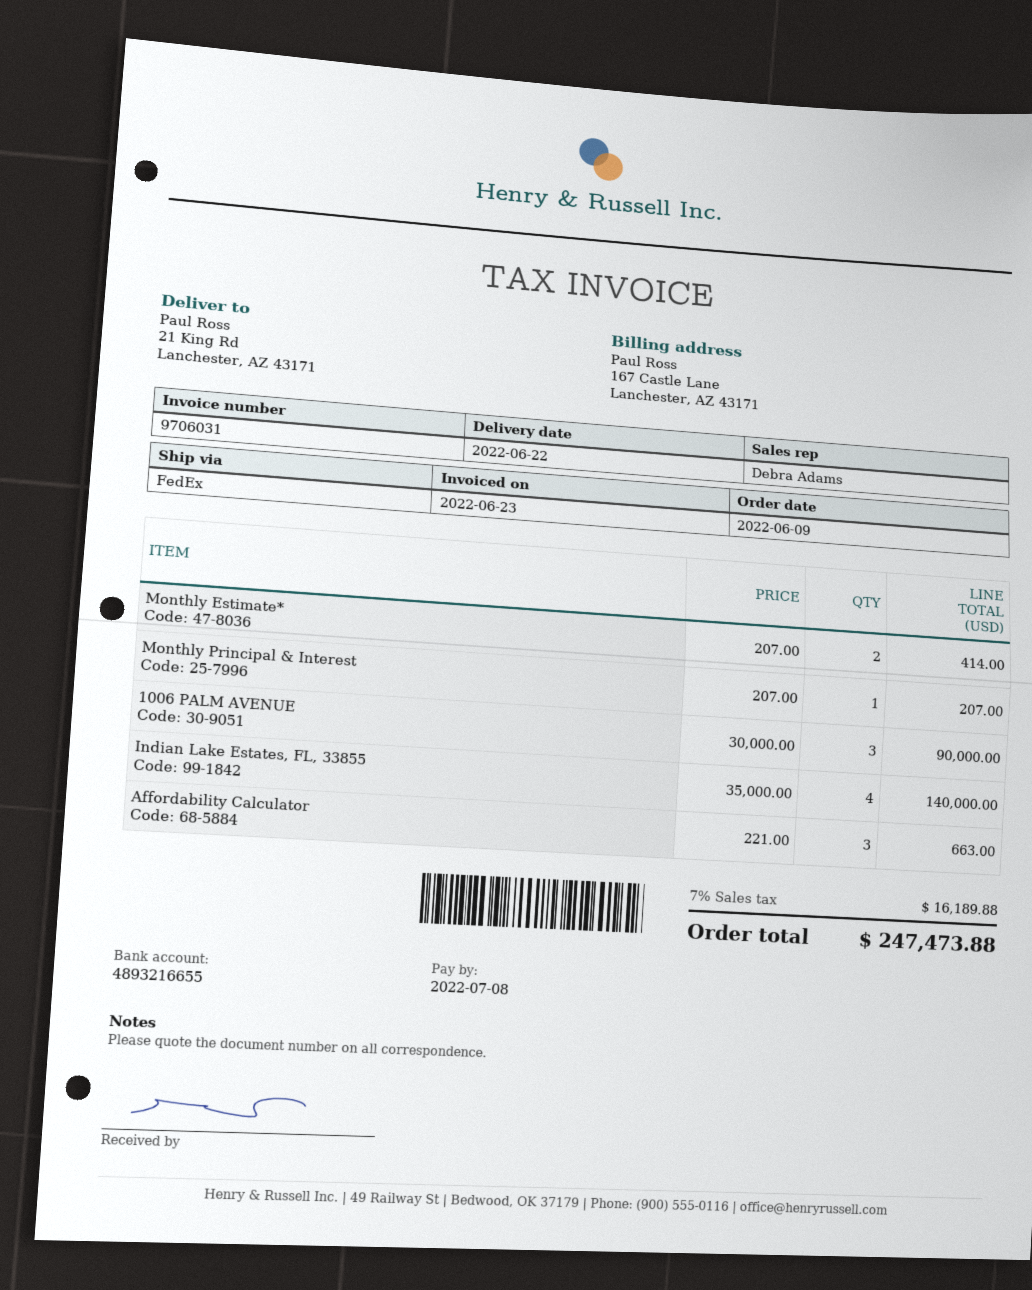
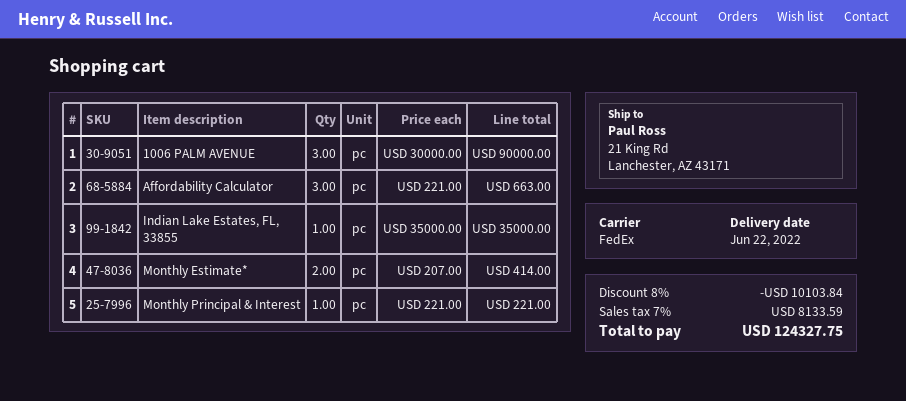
Monthly Principal & Interest: 1 x 207.00 = 207.00 -> 1 x 221.00 = 221.00
Indian Lake Estates, FL, 33855: 4 x 35000.00 = 140000.00 -> 1 x 35000.00 = 35000.00
discount: none -> 8% = 10103.84
tax: 7% = 16189.88 -> 7% = 8133.59
total: 247473.88 -> 124327.75

